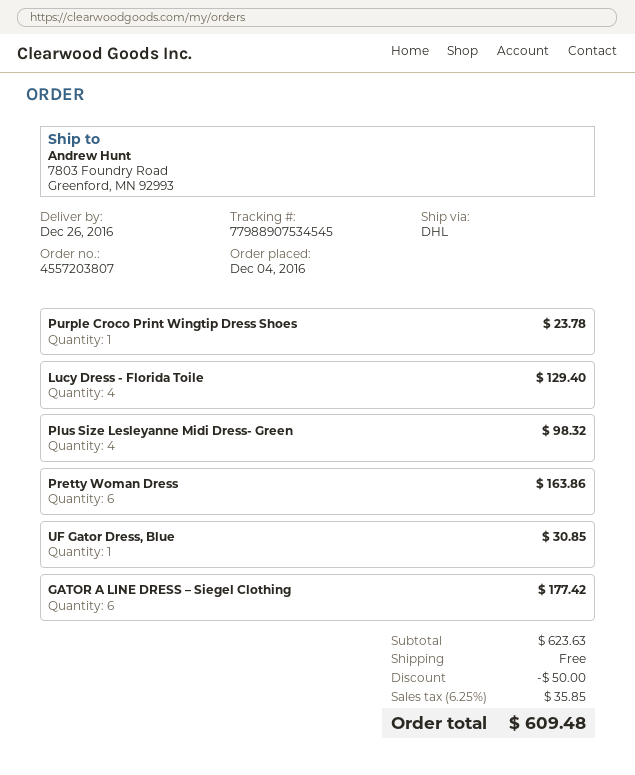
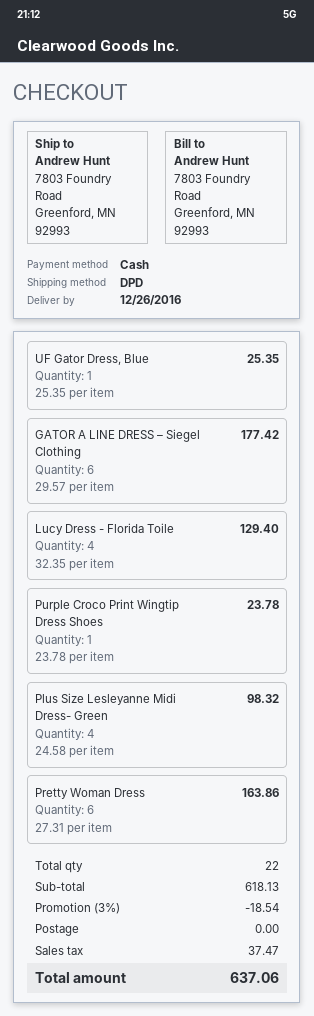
shipping method: DHL -> DPD
UF Gator Dress, Blue: 1 for 30.85 -> 1 for 25.35
subtotal: 623.63 -> 618.13
discount: 50.00 -> 18.54
tax: 35.85 -> 37.47
total: 609.48 -> 637.06

